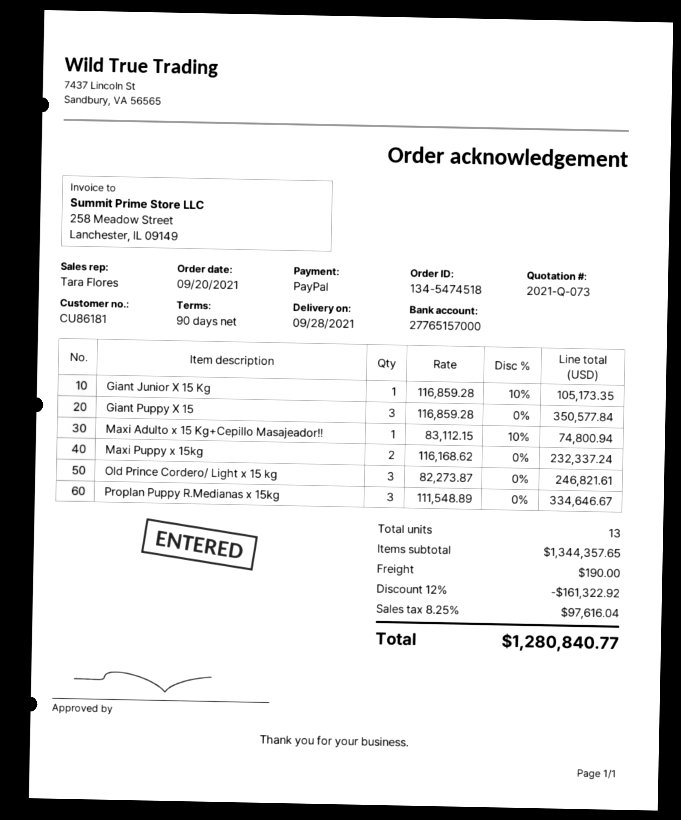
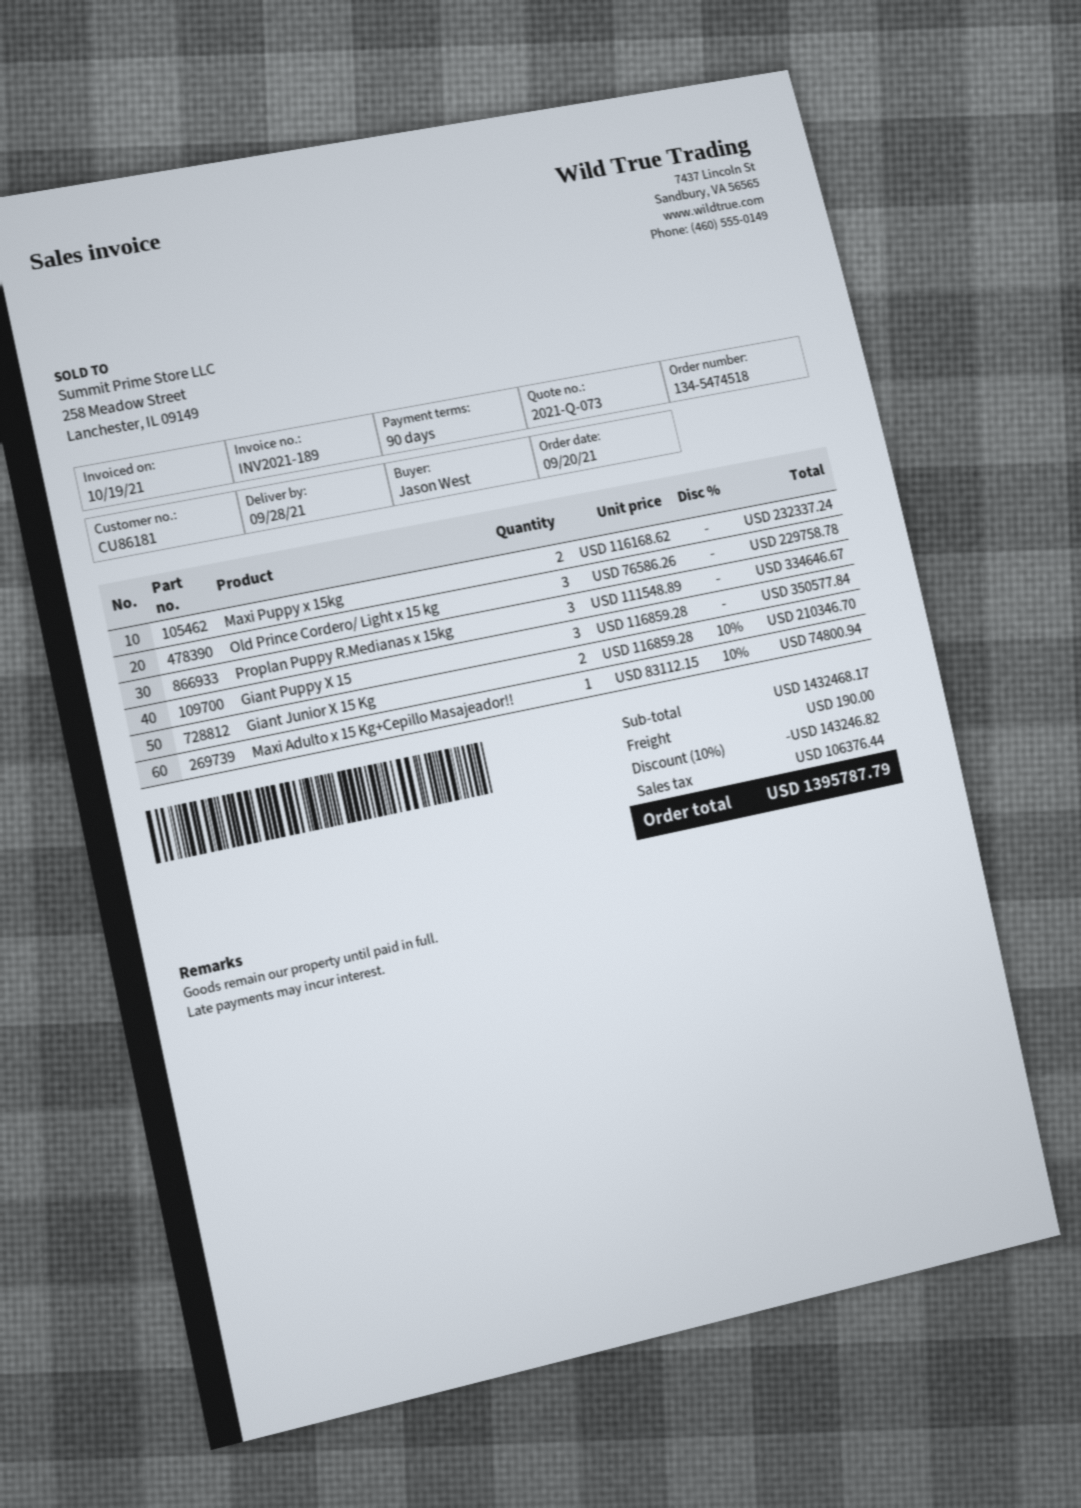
Giant Junior X 15 Kg: 1 x 116859.28 - 10% = 105173.35 -> 2 x 116859.28 - 10% = 210346.70
Old Prince Cordero/ Light x 15 kg: 3 x 82273.87 = 246821.61 -> 3 x 76586.26 = 229758.78
subtotal: 1344357.65 -> 1432468.17
discount: 12% = 161322.92 -> 10% = 143246.82
tax: 97616.04 -> 106376.44
total: 1280840.77 -> 1395787.79

